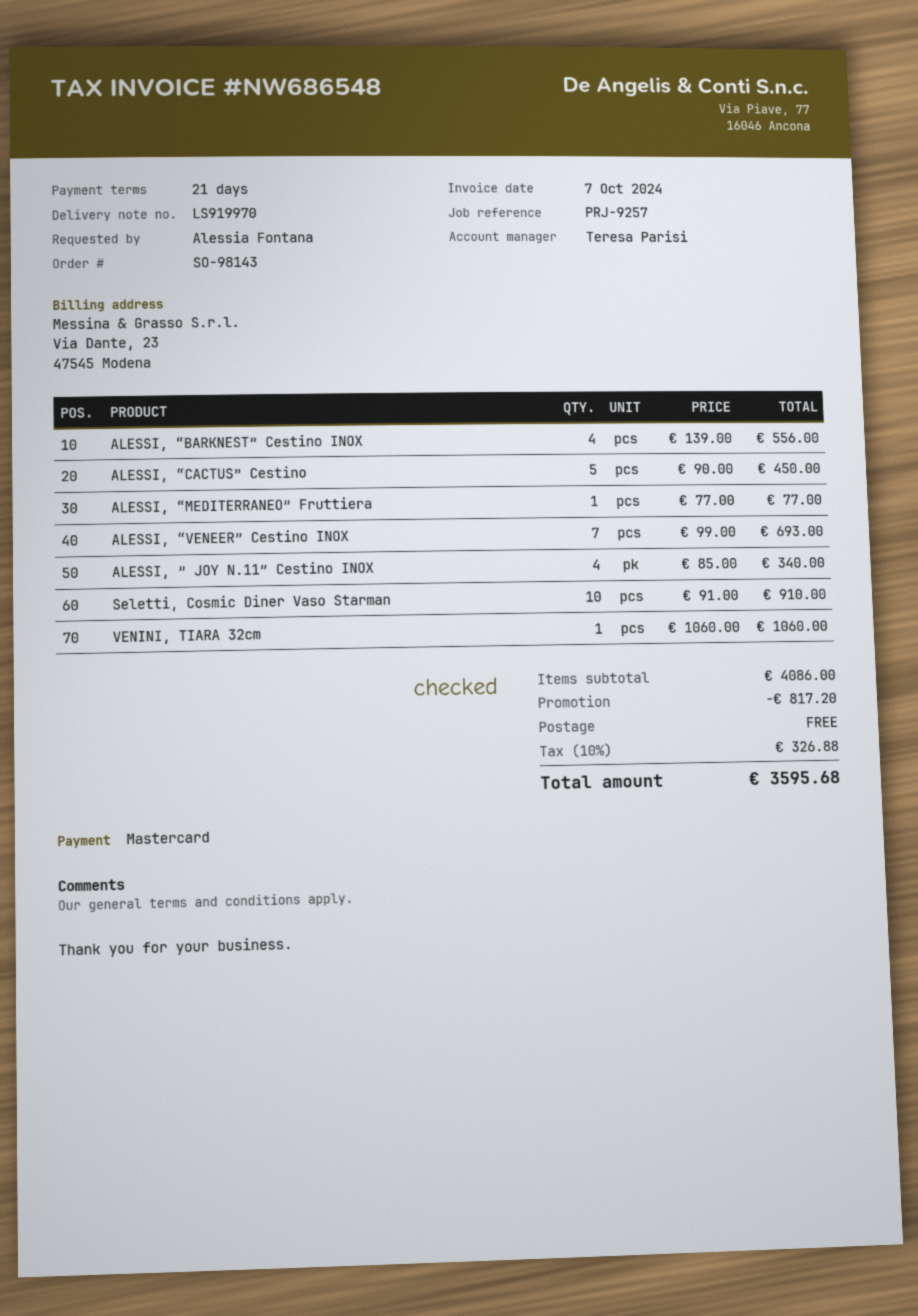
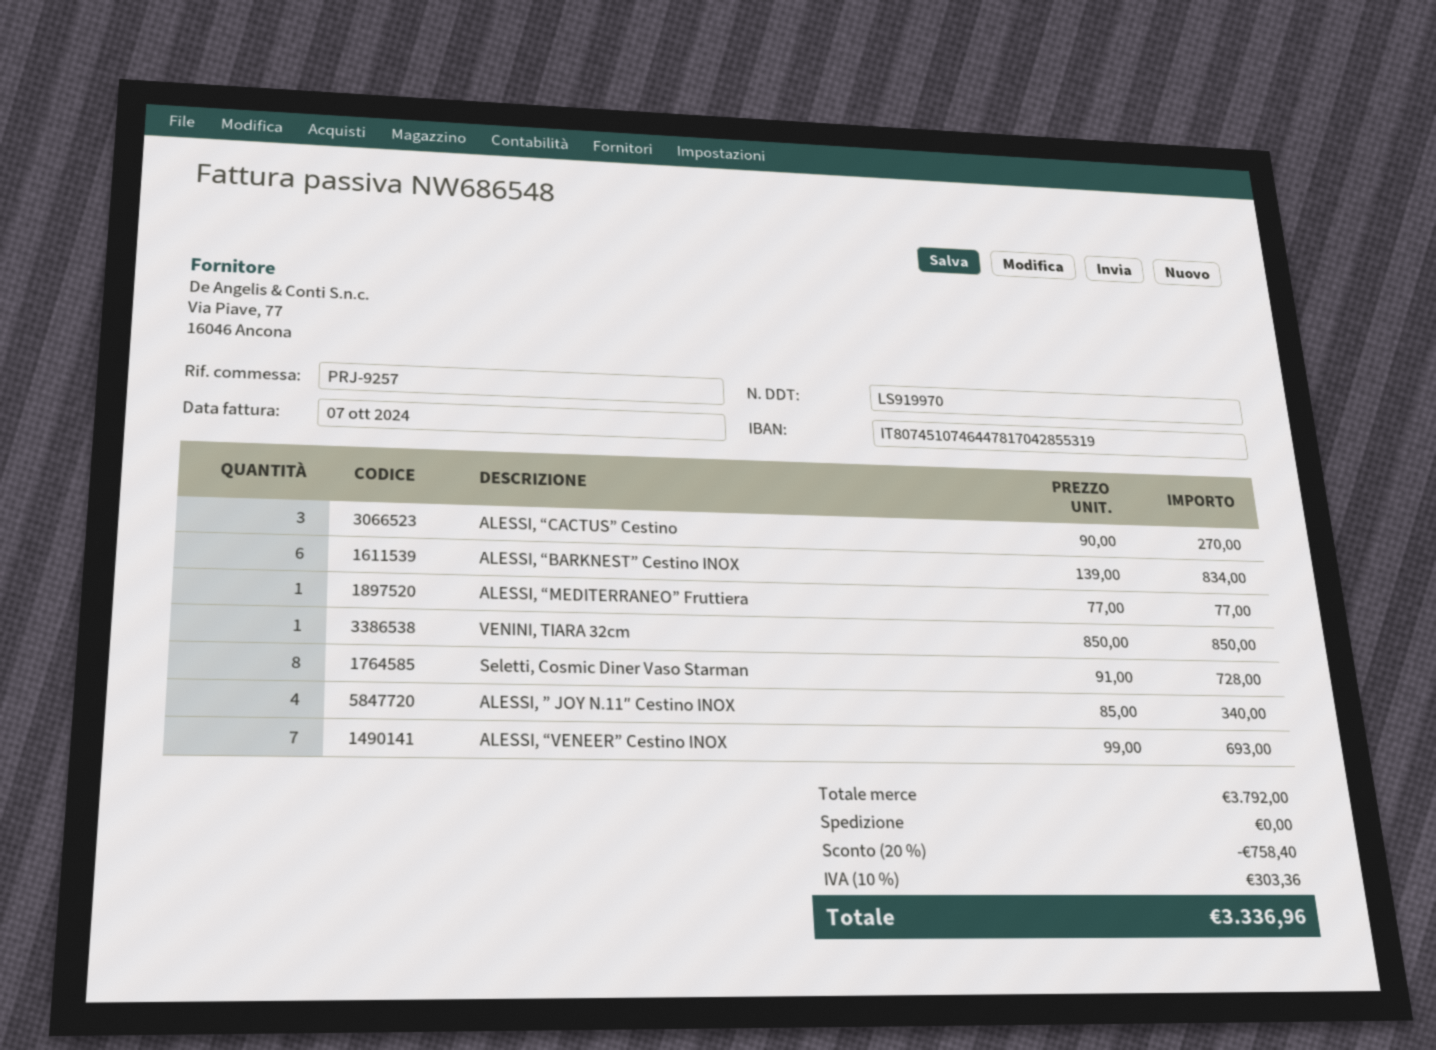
ALESSI, “BARKNEST” Cestino INOX: 4 x 139.00 = 556.00 -> 6 x 139.00 = 834.00
ALESSI, “CACTUS” Cestino: 5 x 90.00 = 450.00 -> 3 x 90.00 = 270.00
Seletti, Cosmic Diner Vaso Starman: 10 x 91.00 = 910.00 -> 8 x 91.00 = 728.00
VENINI, TIARA 32cm: 1 x 1060.00 = 1060.00 -> 1 x 850.00 = 850.00
subtotal: 4086.00 -> 3792.00
discount: 817.20 -> 758.40
tax: 10% = 326.88 -> 10% = 303.36
total: 3595.68 -> 3336.96

